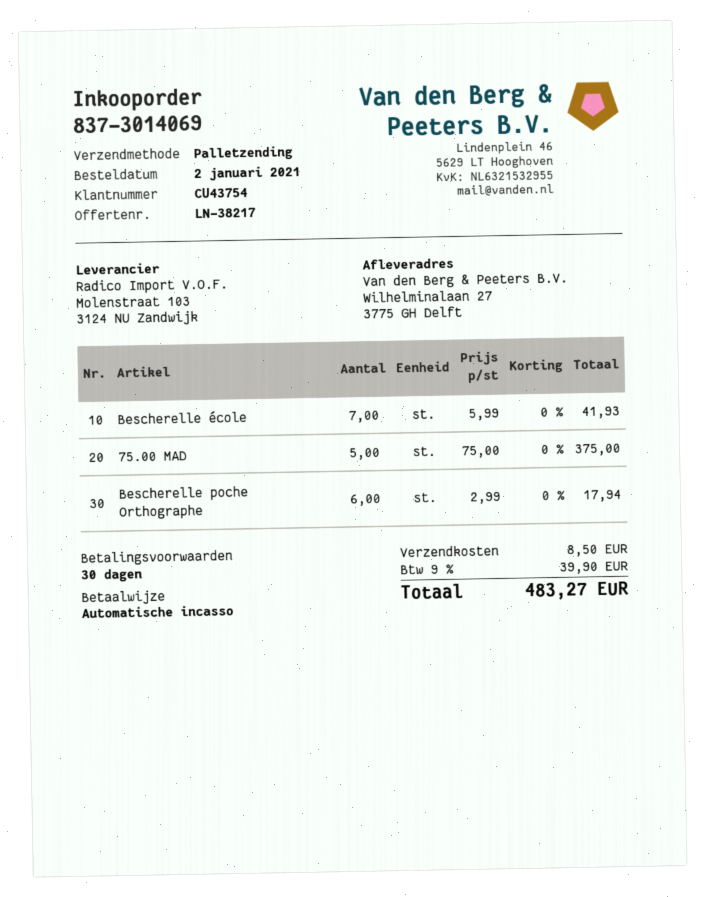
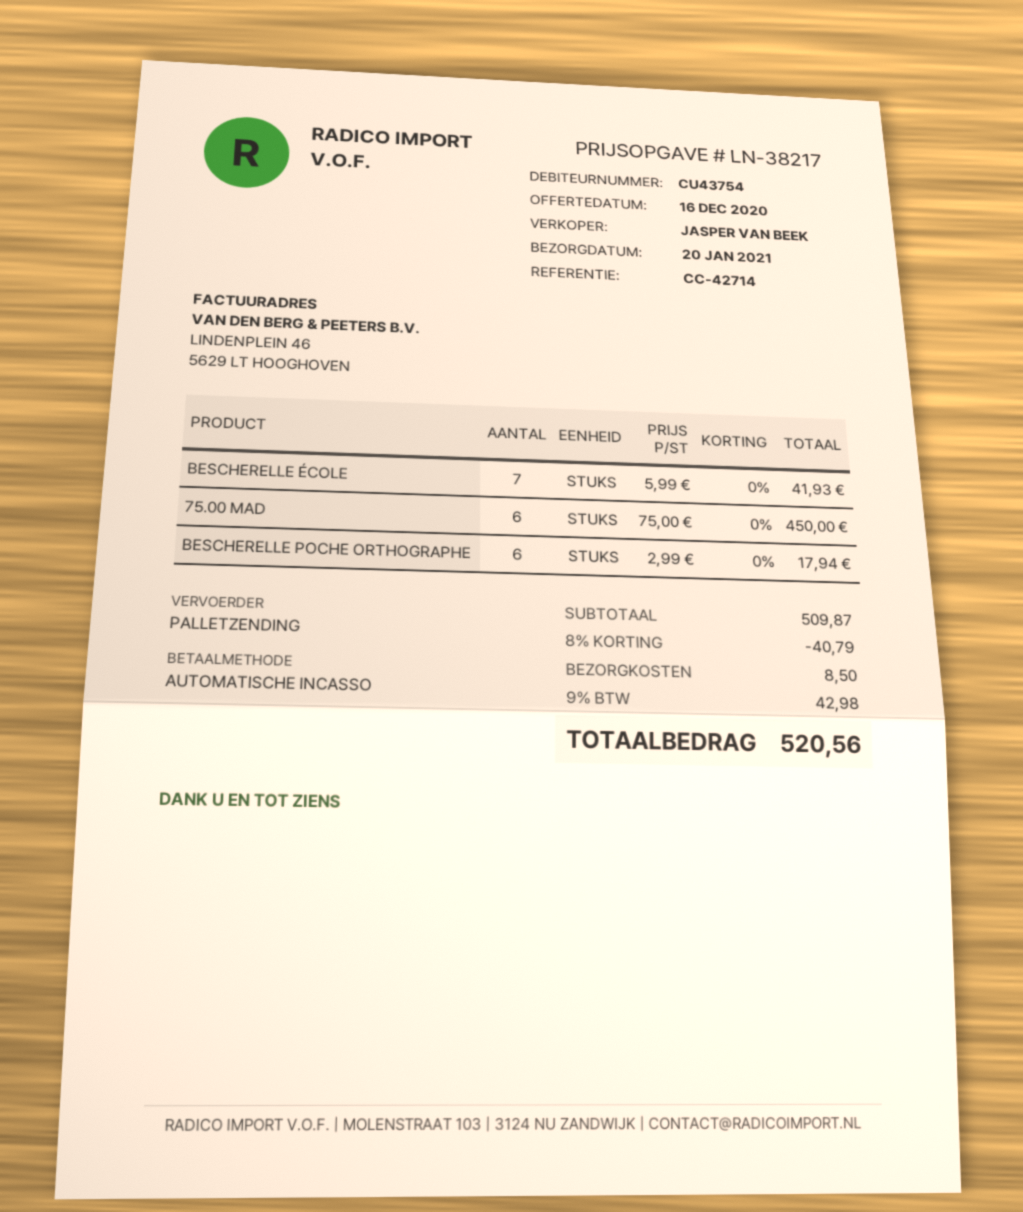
75.00 MAD: 5 x 75.00 = 375.00 -> 6 x 75.00 = 450.00
discount: none -> 8% = 40.79
tax: 9% = 39.90 -> 9% = 42.98
total: 483.27 -> 520.56

